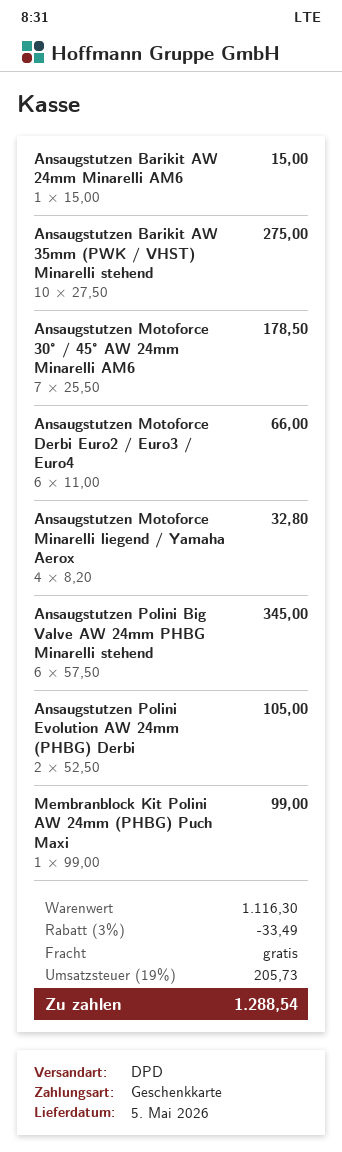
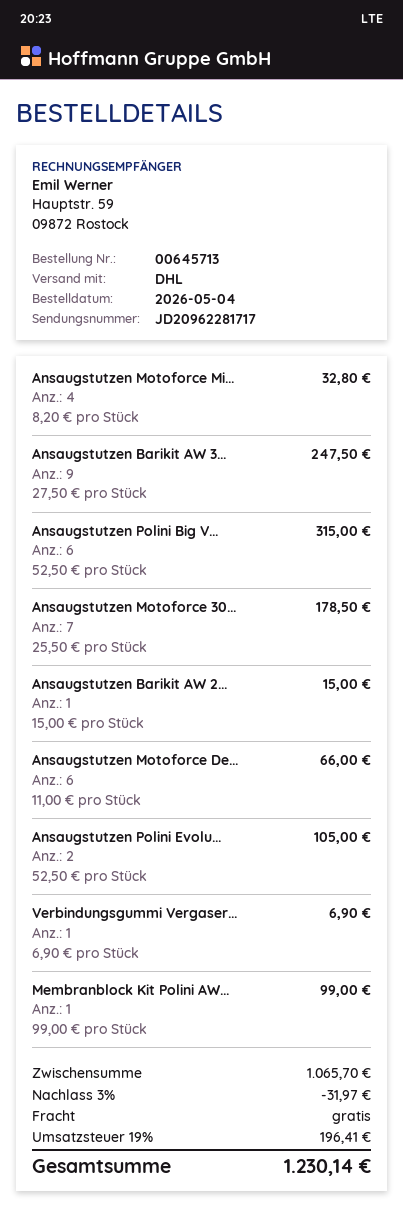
shipping method: DPD -> DHL
Ansaugstutzen Barikit AW 35mm (PWK / VHST) Minarelli stehend: 10 x 27.50 = 275.00 -> 9 x 27.50 = 247.50
Ansaugstutzen Polini Big Valve AW 24mm PHBG Minarelli stehend: 6 x 57.50 = 345.00 -> 6 x 52.50 = 315.00
Verbindungsgummi Vergaser...: none -> 1 x 6.90 = 6.90
subtotal: 1116.30 -> 1065.70
discount: 3% = 33.49 -> 3% = 31.97
tax: 19% = 205.73 -> 19% = 196.41
total: 1288.54 -> 1230.14

